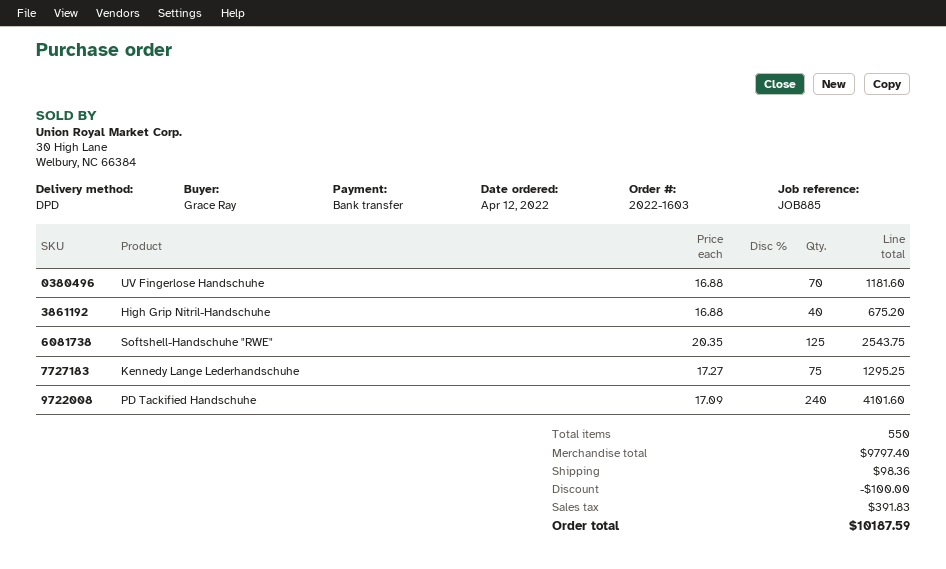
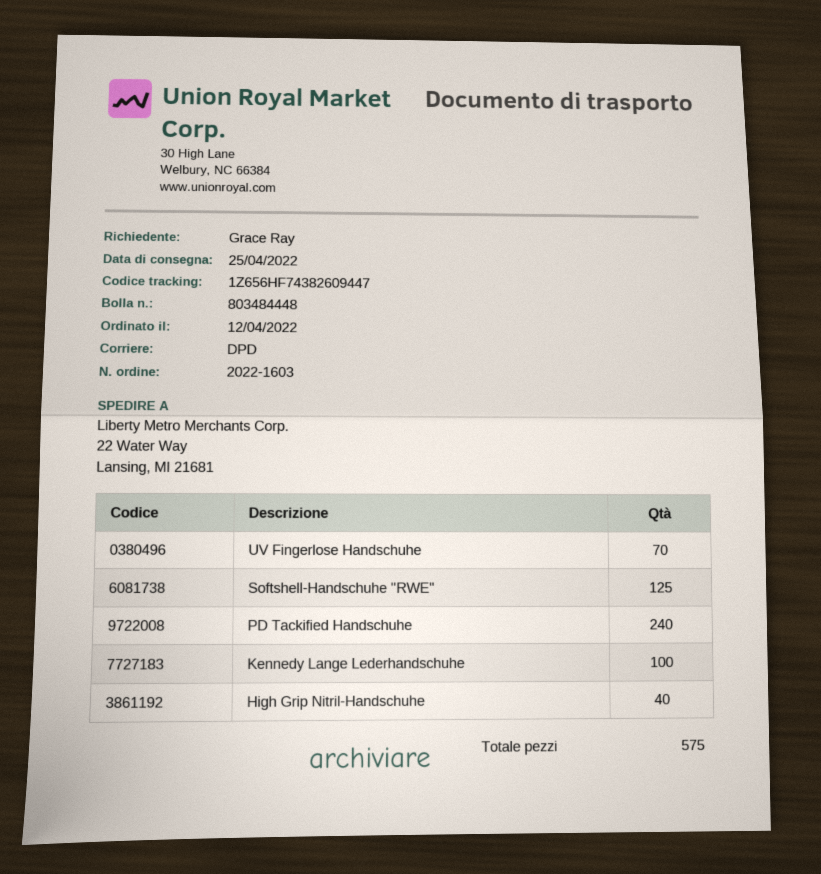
Kennedy Lange Lederhandschuhe: 75 -> 100
total quantity: 550 -> 575

